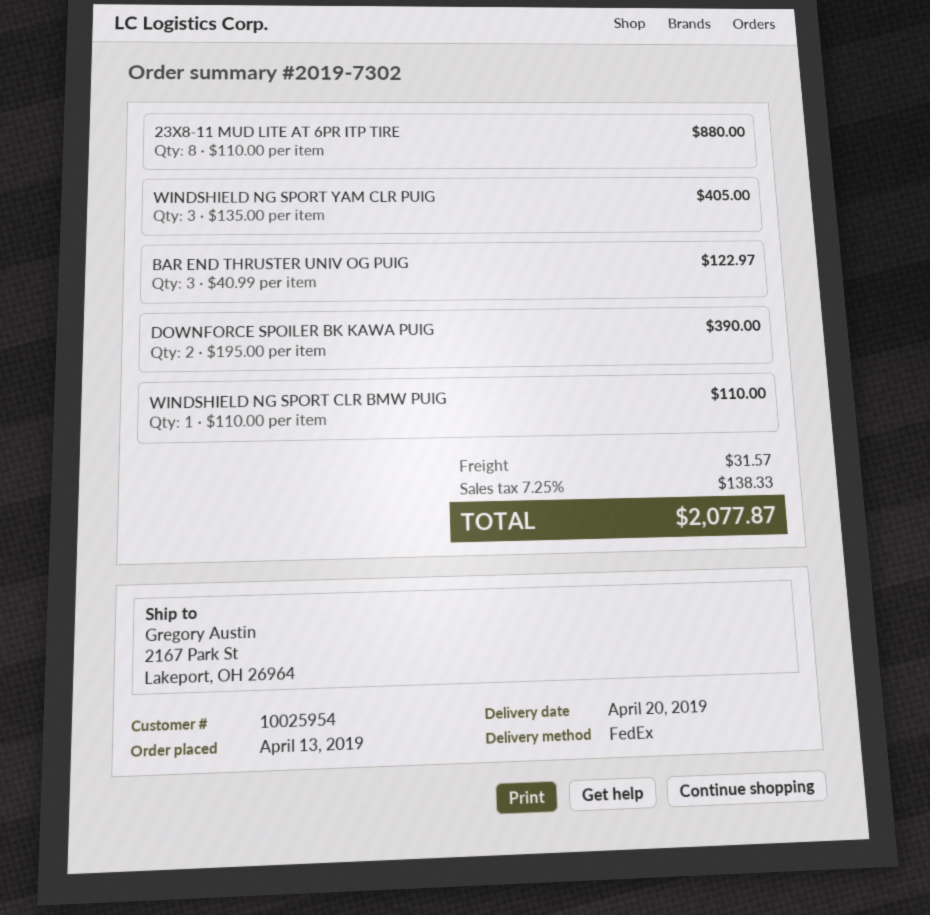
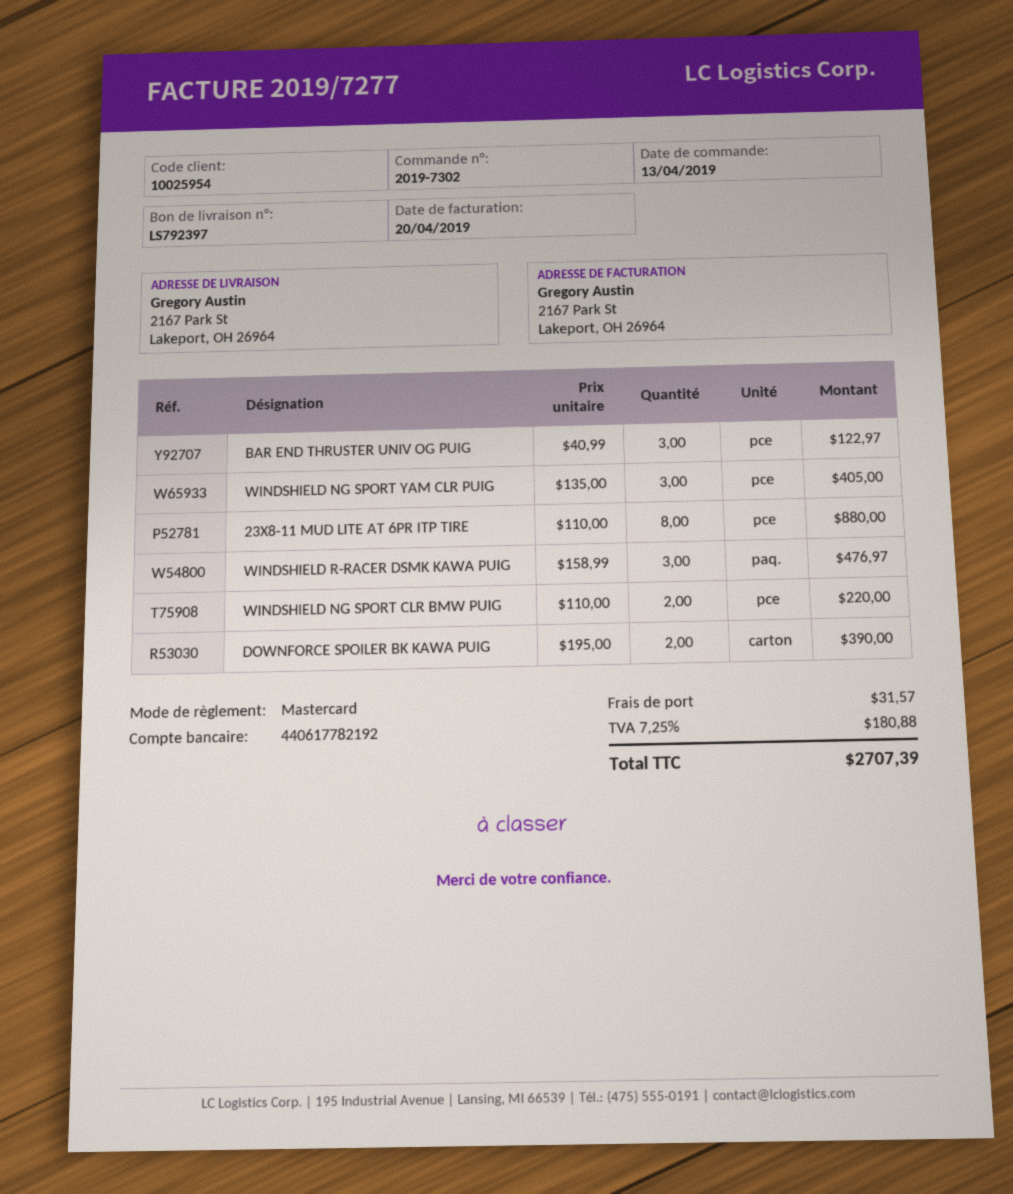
WINDSHIELD NG SPORT CLR BMW PUIG: 1 x 110.00 = 110.00 -> 2 x 110.00 = 220.00
WINDSHIELD R-RACER DSMK KAWA PUIG: none -> 3 x 158.99 = 476.97
tax: 7.25% = 138.33 -> 7.25% = 180.88
total: 2077.87 -> 2707.39

